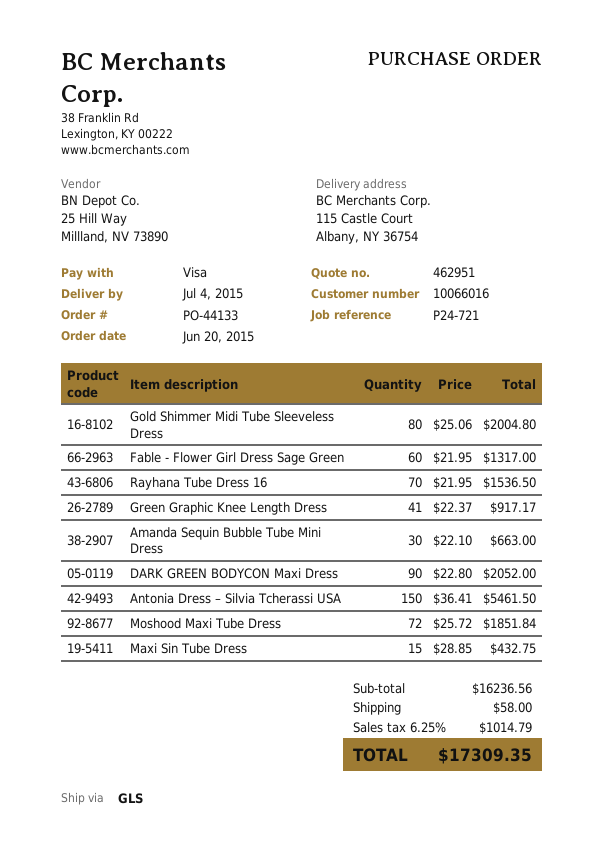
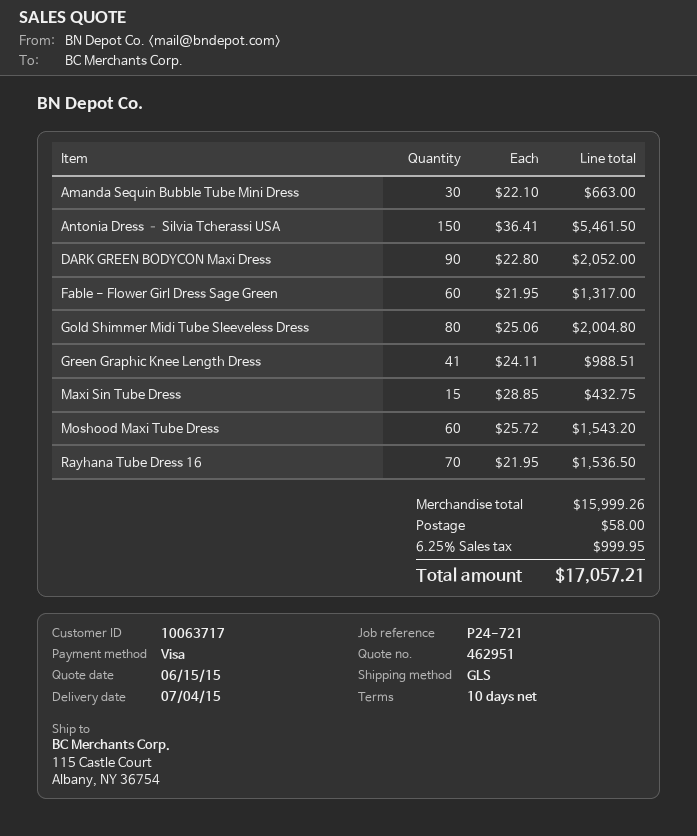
customer number: 10066016 -> 10063717
Green Graphic Knee Length Dress: 41 x 22.37 = 917.17 -> 41 x 24.11 = 988.51
Moshood Maxi Tube Dress: 72 x 25.72 = 1851.84 -> 60 x 25.72 = 1543.20
subtotal: 16236.56 -> 15999.26
tax: 6.25% = 1014.79 -> 6.25% = 999.95
total: 17309.35 -> 17057.21

